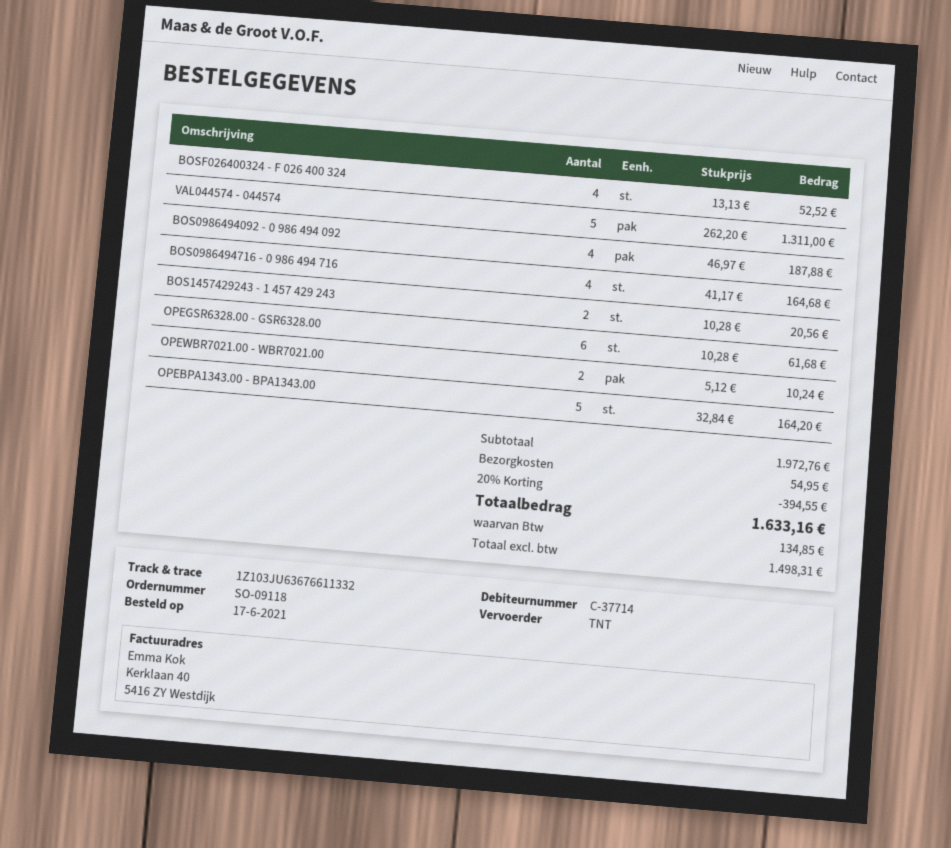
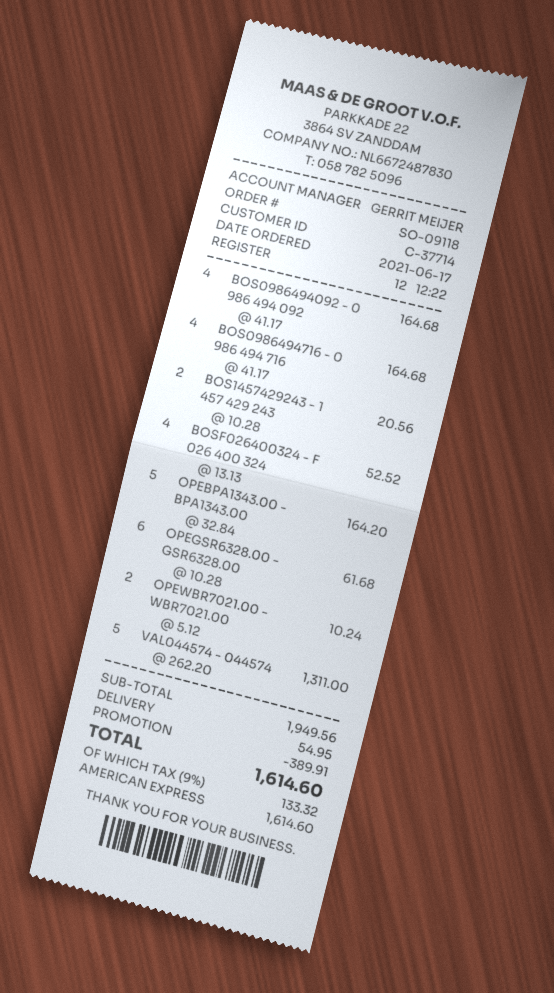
BOS0986494092 - 0 986 494 092: 4 x 46.97 = 187.88 -> 4 x 41.17 = 164.68
subtotal: 1972.76 -> 1949.56
discount: 394.55 -> 389.91
tax: 134.85 -> 133.32
total: 1633.16 -> 1614.60

